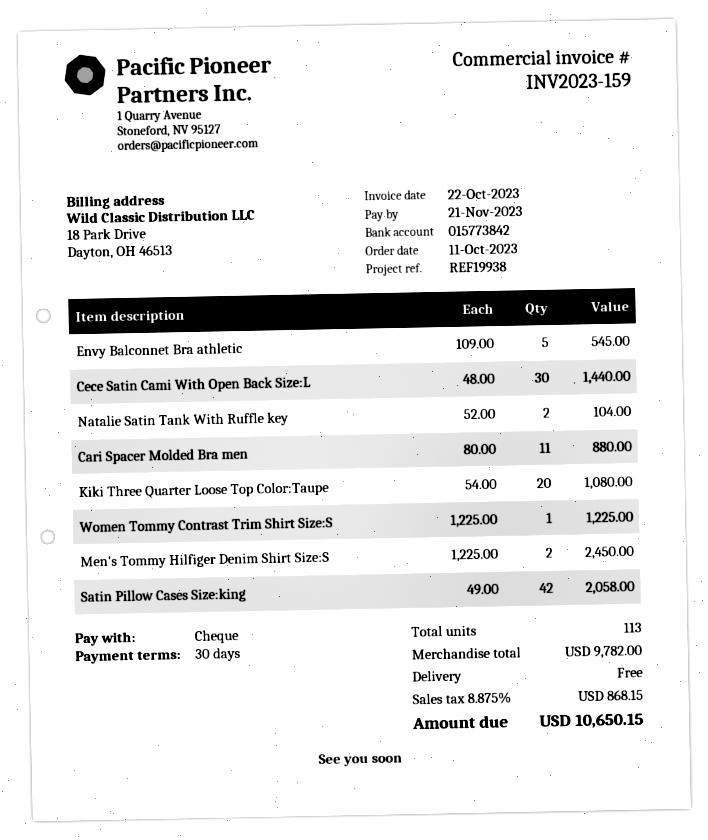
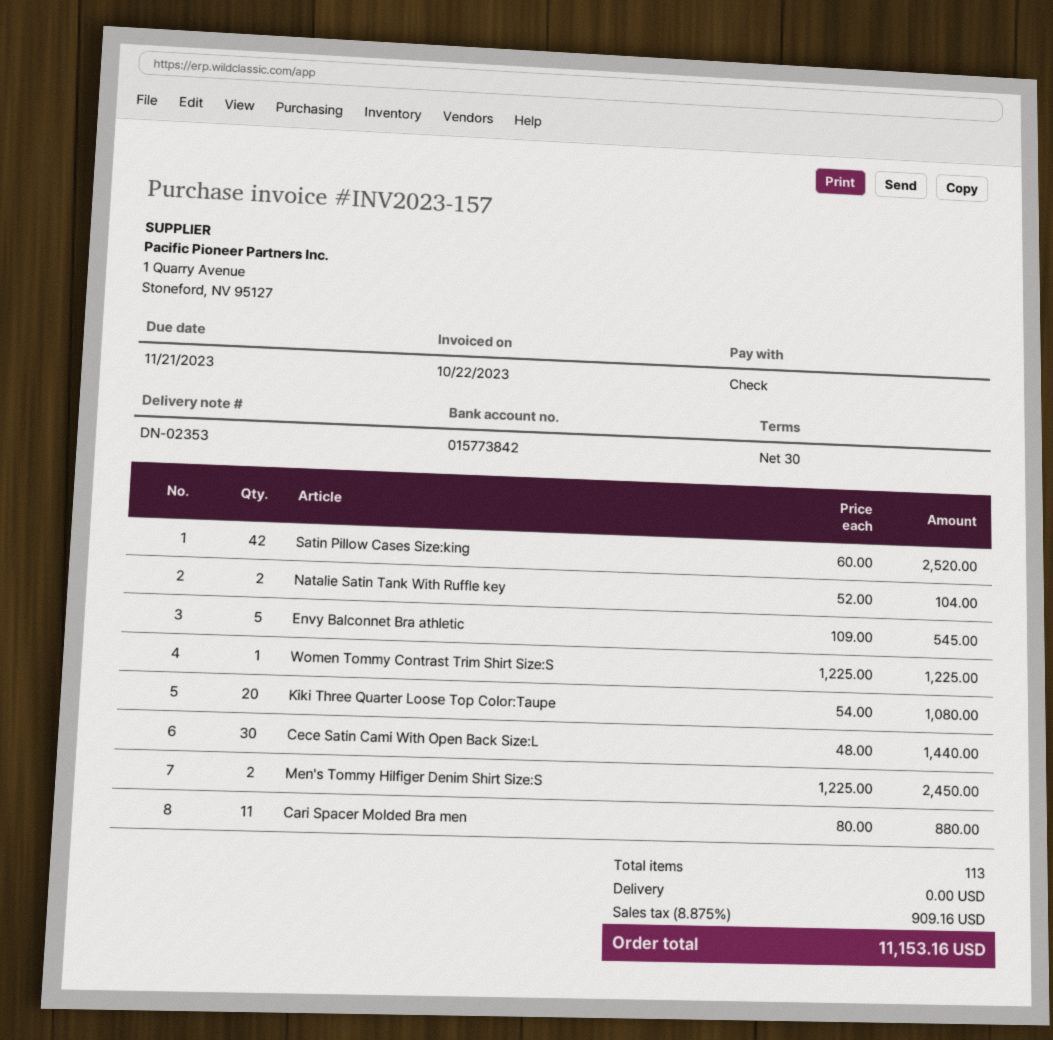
invoice number: INV2023-159 -> INV2023-157
Satin Pillow Cases Size:king: 42 x 49.00 = 2058.00 -> 42 x 60.00 = 2520.00
tax: 8.875% = 868.15 -> 8.875% = 909.16
total: 10650.15 -> 11153.16

